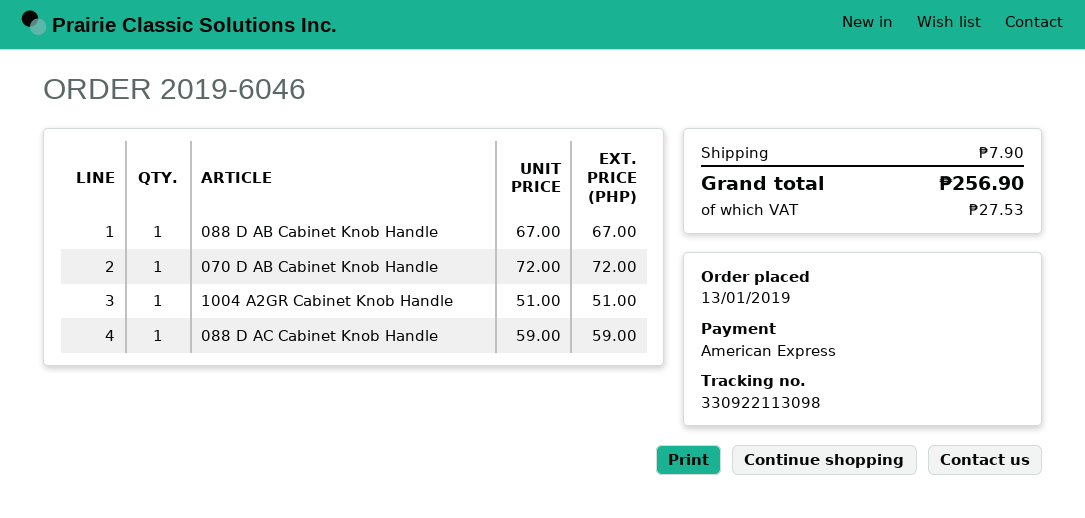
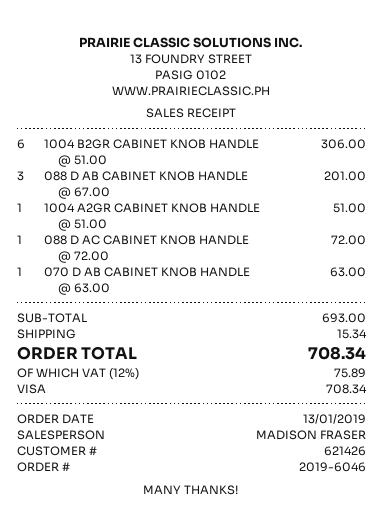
payment method: American Express -> Visa
088 D AB Cabinet Knob Handle: 1 x 67.00 = 67.00 -> 3 x 67.00 = 201.00
070 D AB Cabinet Knob Handle: 1 x 72.00 = 72.00 -> 1 x 63.00 = 63.00
088 D AC Cabinet Knob Handle: 1 x 59.00 = 59.00 -> 1 x 72.00 = 72.00
1004 B2GR CABINET KNOB HANDLE: none -> 6 x 51.00 = 306.00
shipping: 7.90 -> 15.34
tax: 27.53 -> 75.89
total: 256.90 -> 708.34

